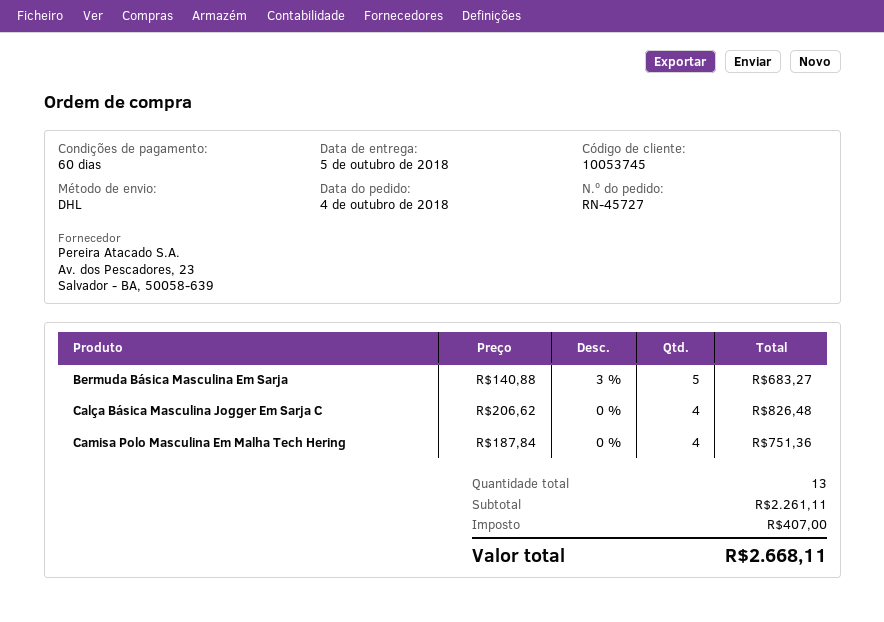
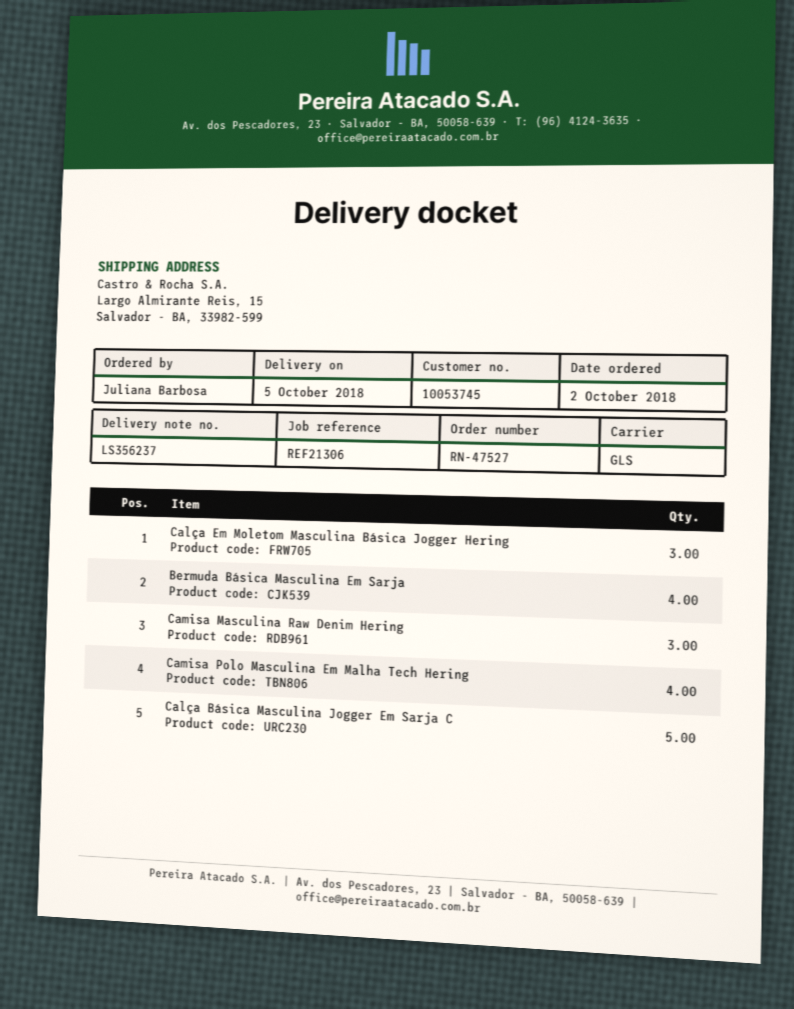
order number: RN-45727 -> RN-47527
order date: 2018-10-04 -> 2018-10-02
shipping method: DHL -> GLS
Bermuda Básica Masculina Em Sarja: 5 -> 4
Calça Básica Masculina Jogger Em Sarja C: 4 -> 5
Calça Em Moletom Masculina Básica Jogger Hering: none -> 3
Camisa Masculina Raw Denim Hering: none -> 3

